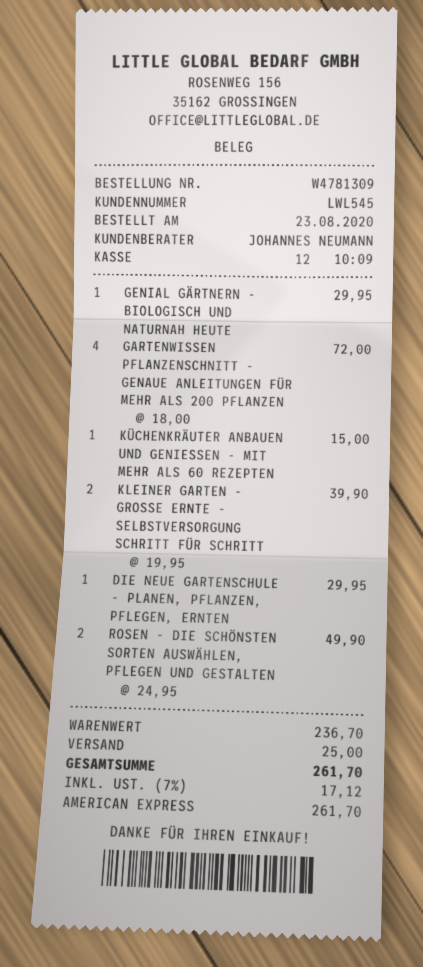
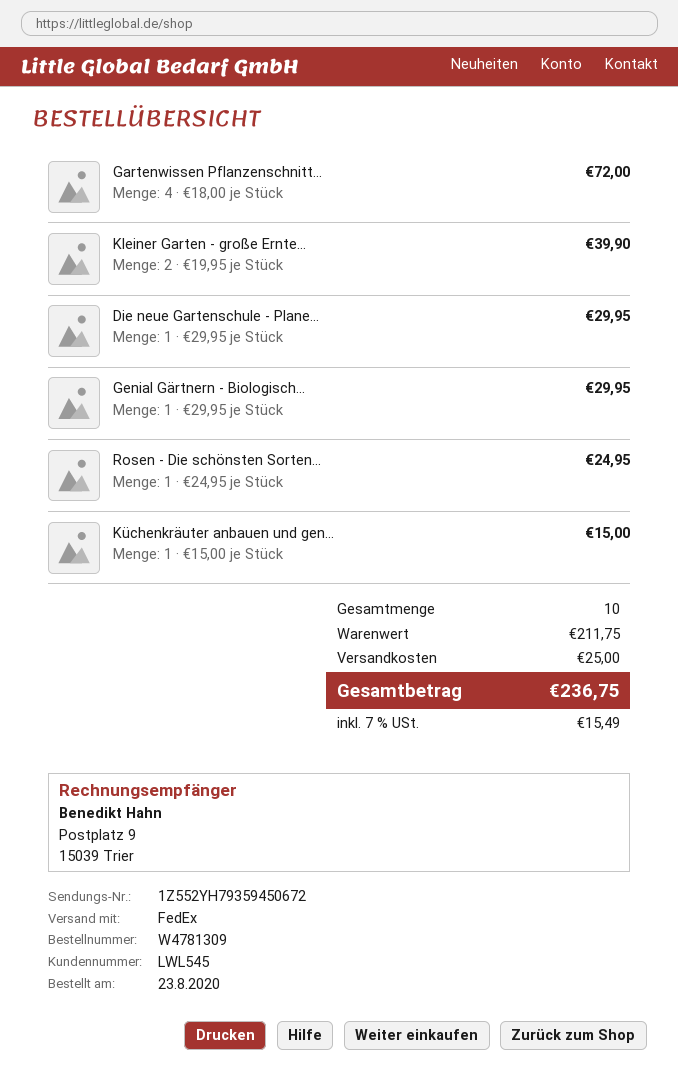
ROSEN - DIE SCHÖNSTEN SORTEN AUSWÄHLEN, PFLEGEN UND GESTALTEN: 2 x 24.95 = 49.90 -> 1 x 24.95 = 24.95
subtotal: 236.70 -> 211.75
tax: 7% = 17.12 -> 7% = 15.49
total: 261.70 -> 236.75

